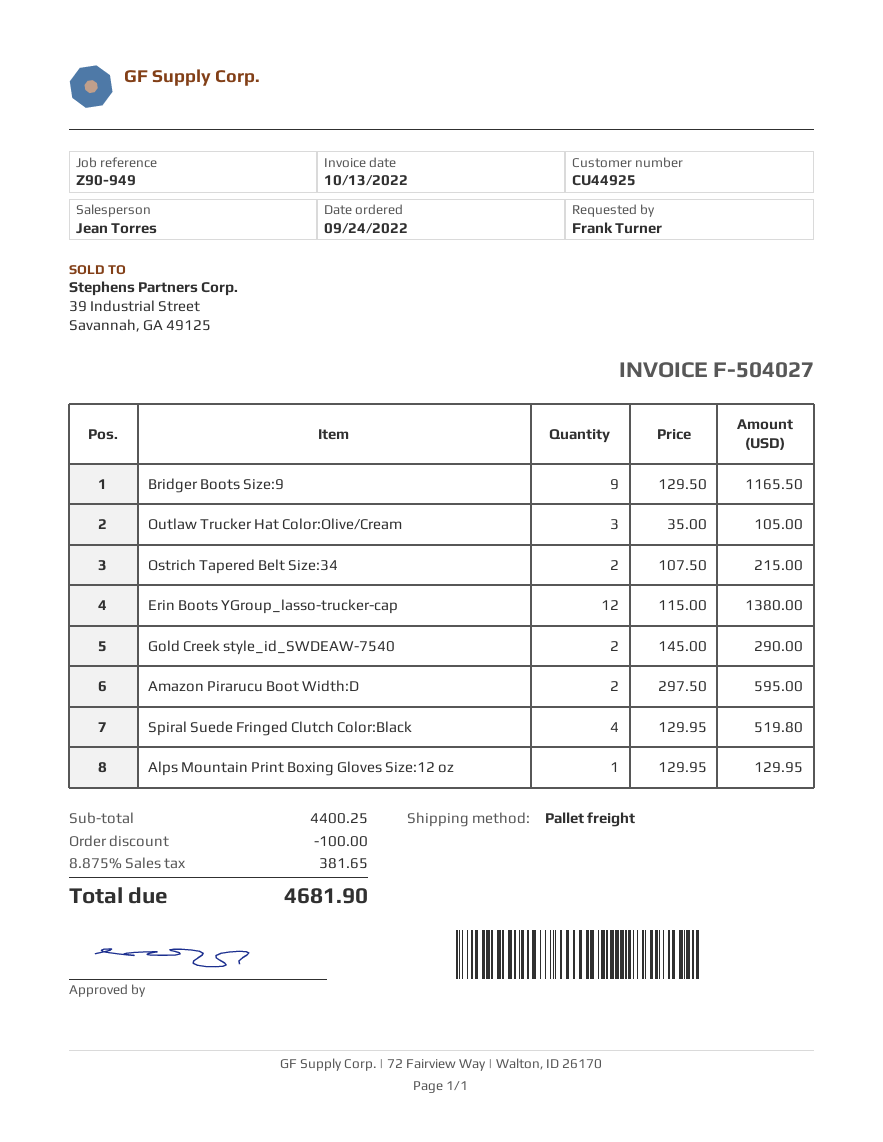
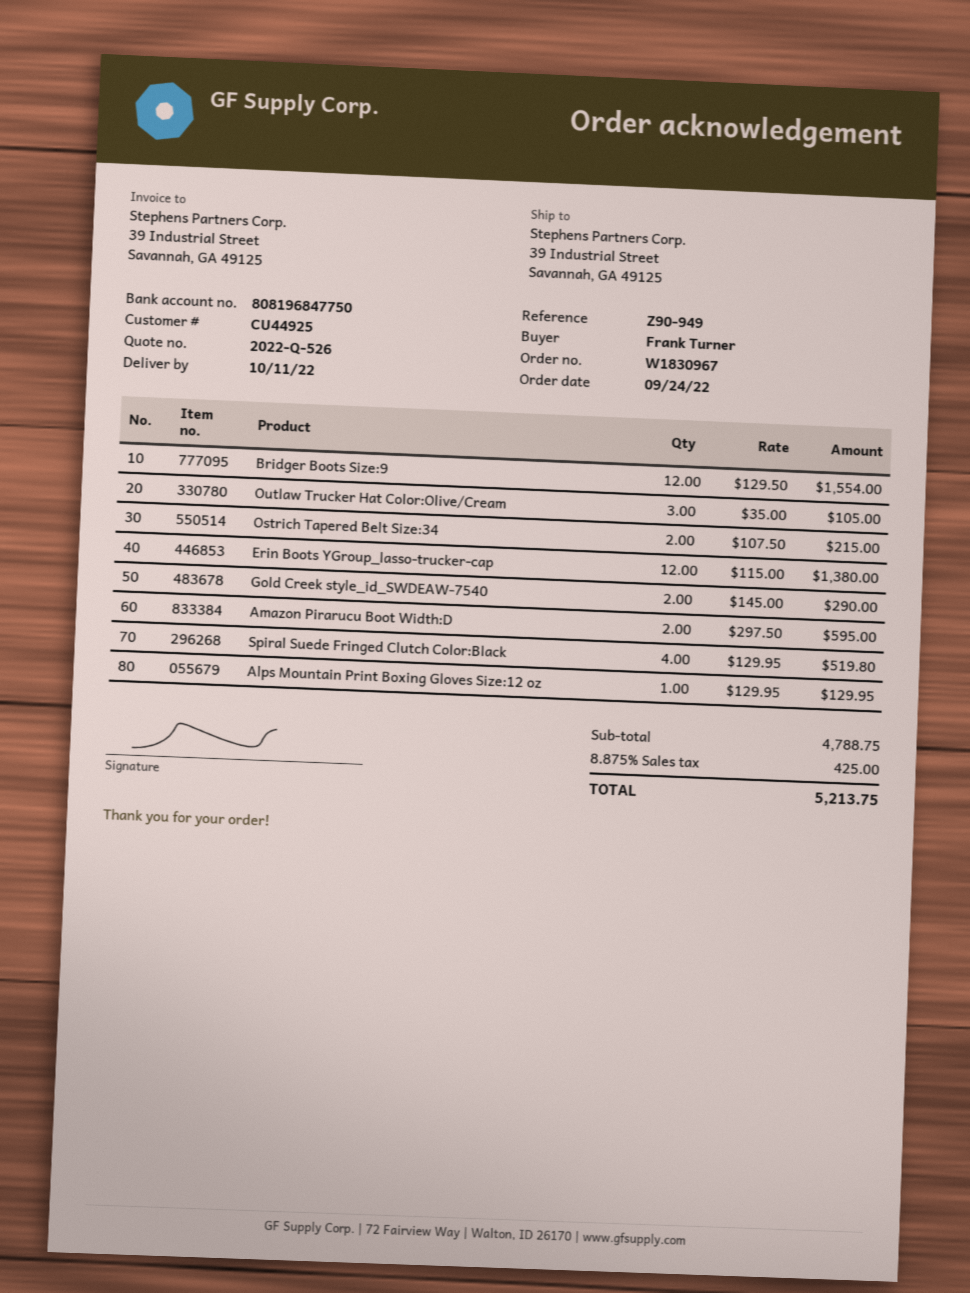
Bridger Boots Size:9: 9 x 129.50 = 1165.50 -> 12 x 129.50 = 1554.00
subtotal: 4400.25 -> 4788.75
discount: 100.00 -> none
tax: 8.875% = 381.65 -> 8.875% = 425.00
total: 4681.90 -> 5213.75

